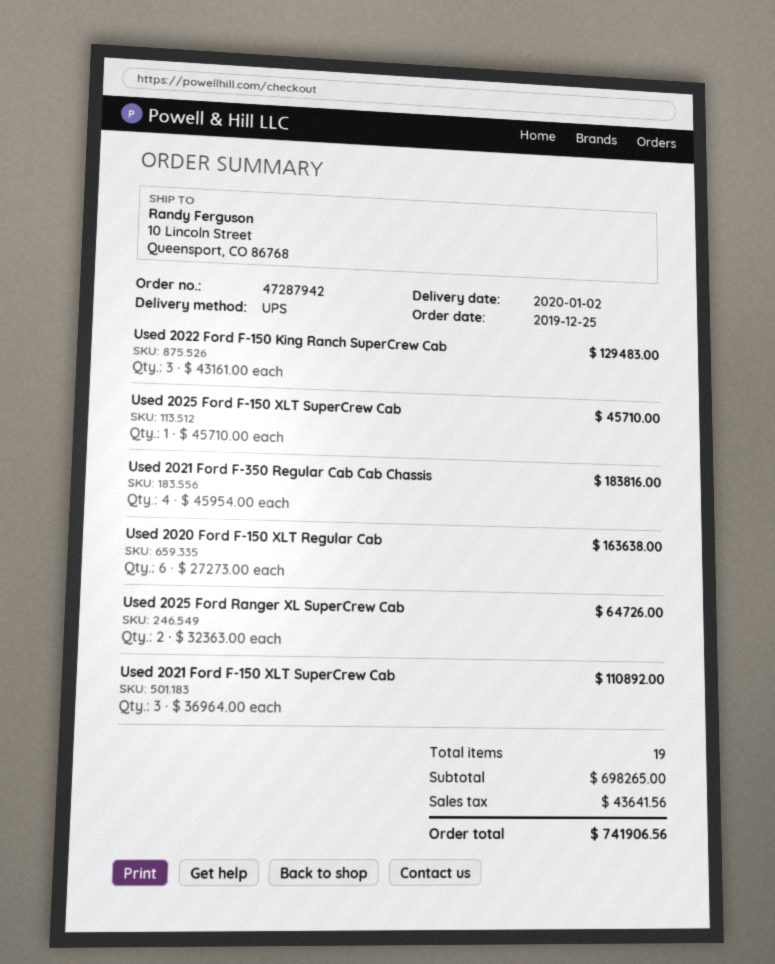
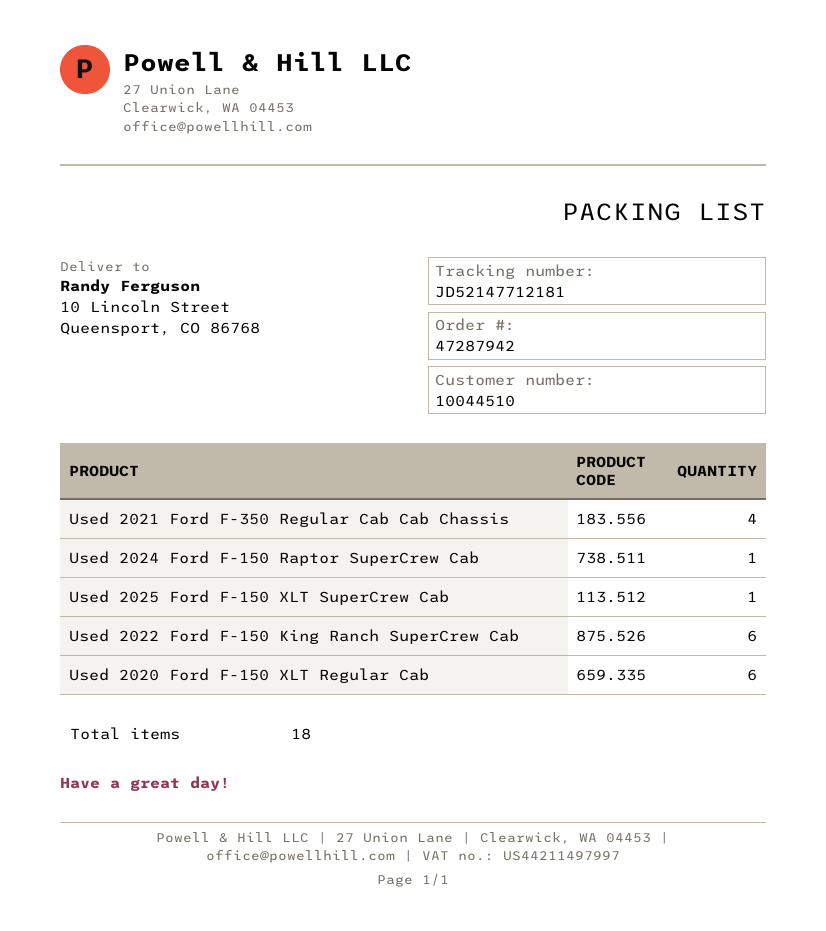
Used 2022 Ford F-150 King Ranch SuperCrew Cab: 3 -> 6
Used 2025 Ford Ranger XL SuperCrew Cab: 2 -> none
Used 2021 Ford F-150 XLT SuperCrew Cab: 3 -> none
Used 2024 Ford F-150 Raptor SuperCrew Cab: none -> 1
total quantity: 19 -> 18

